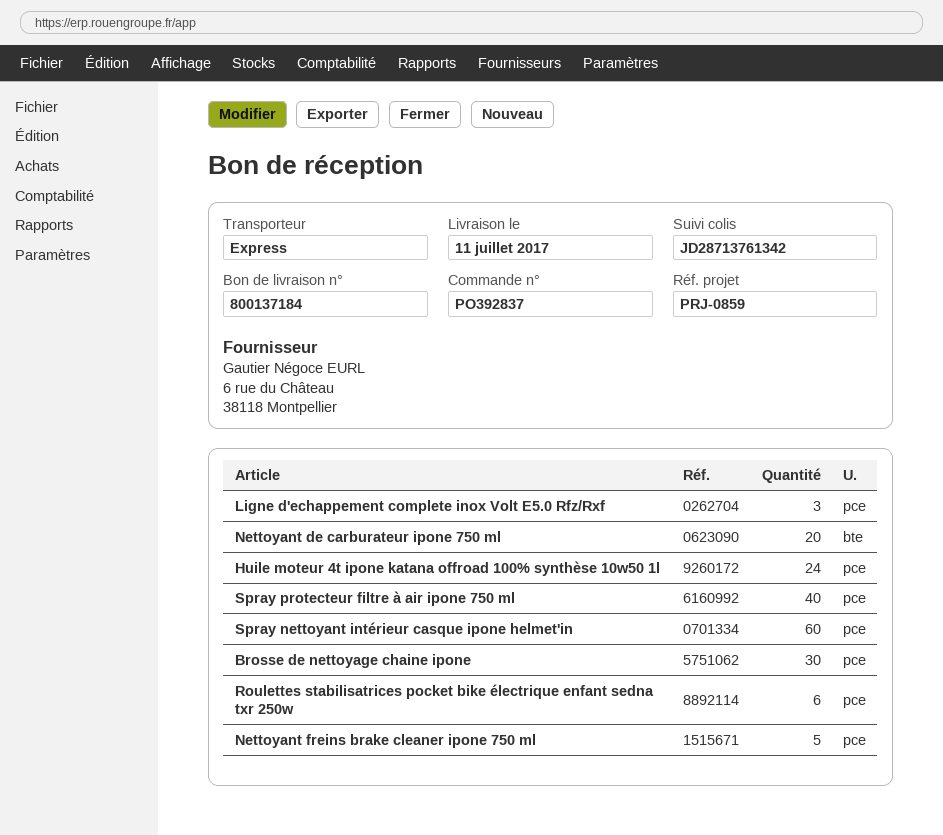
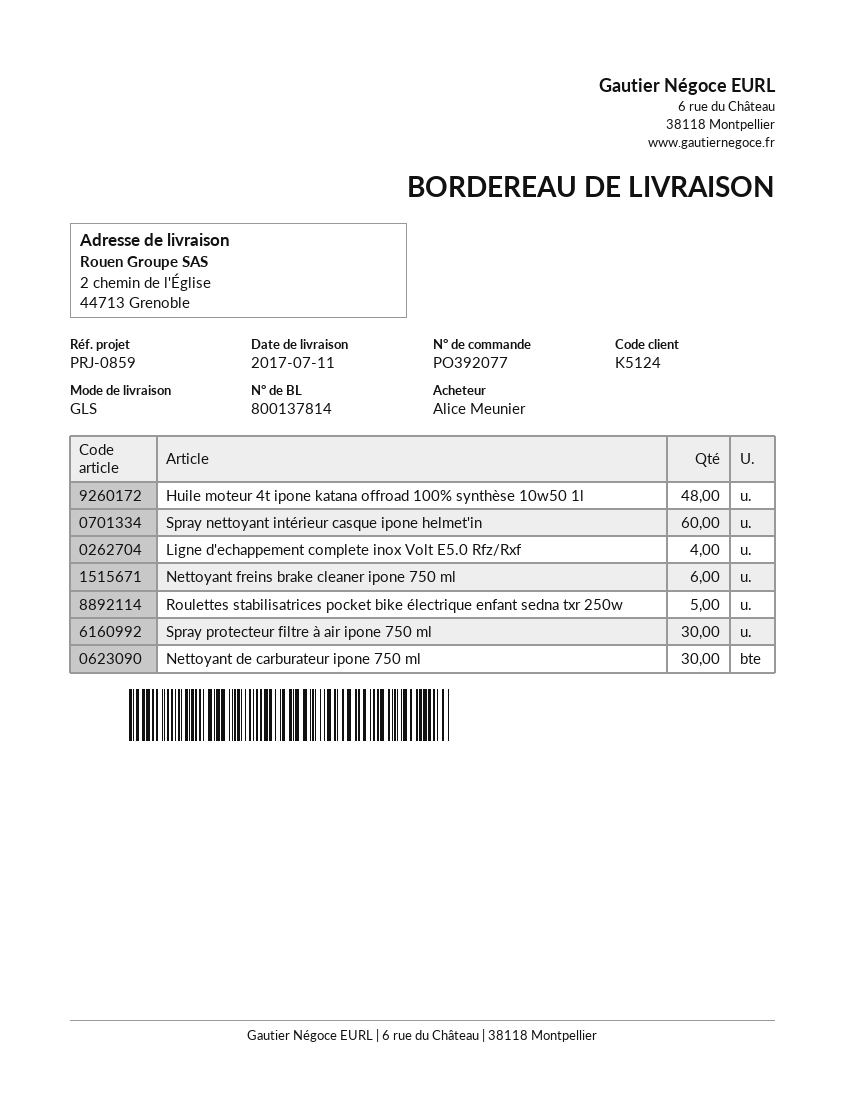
order number: PO392837 -> PO392077
delivery note number: 800137184 -> 800137814
shipping method: express -> GLS
Ligne d'echappement complete inox Volt E5.0 Rfz/Rxf: 3 -> 4
Nettoyant de carburateur ipone 750 ml: 20 -> 30
Huile moteur 4t ipone katana offroad 100% synthèse 10w50 1l: 24 -> 48
Spray protecteur filtre à air ipone 750 ml: 40 -> 30
Brosse de nettoyage chaine ipone: 30 -> none
Roulettes stabilisatrices pocket bike électrique enfant sedna txr 250w: 6 -> 5
Nettoyant freins brake cleaner ipone 750 ml: 5 -> 6

